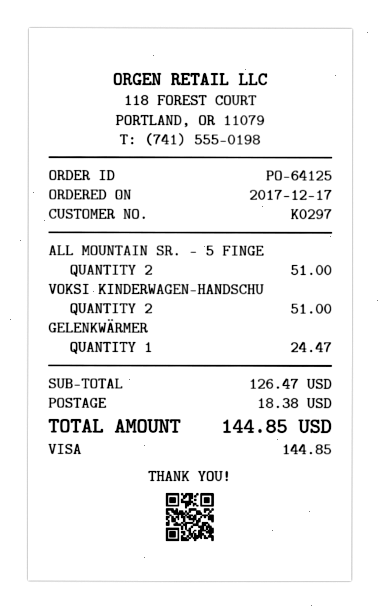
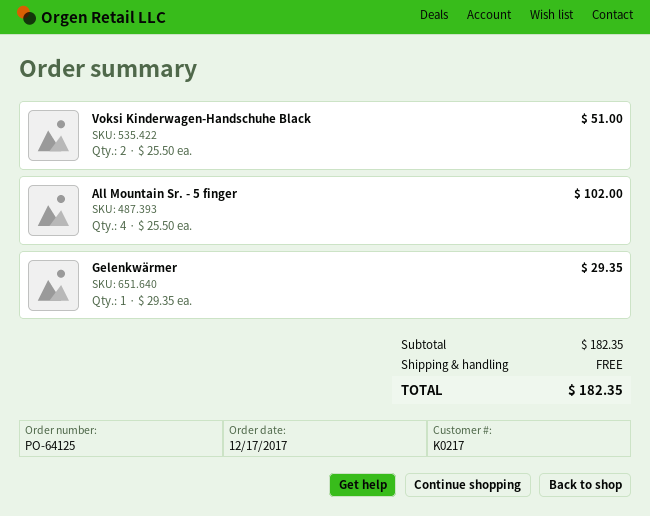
customer number: K0297 -> K0217
ALL MOUNTAIN SR. - 5 FINGE: 2 for 51.00 -> 4 for 102.00
GELENKWÄRMER: 1 for 24.47 -> 1 for 29.35
subtotal: 126.47 -> 182.35
shipping: 18.38 -> 0.00
total: 144.85 -> 182.35

